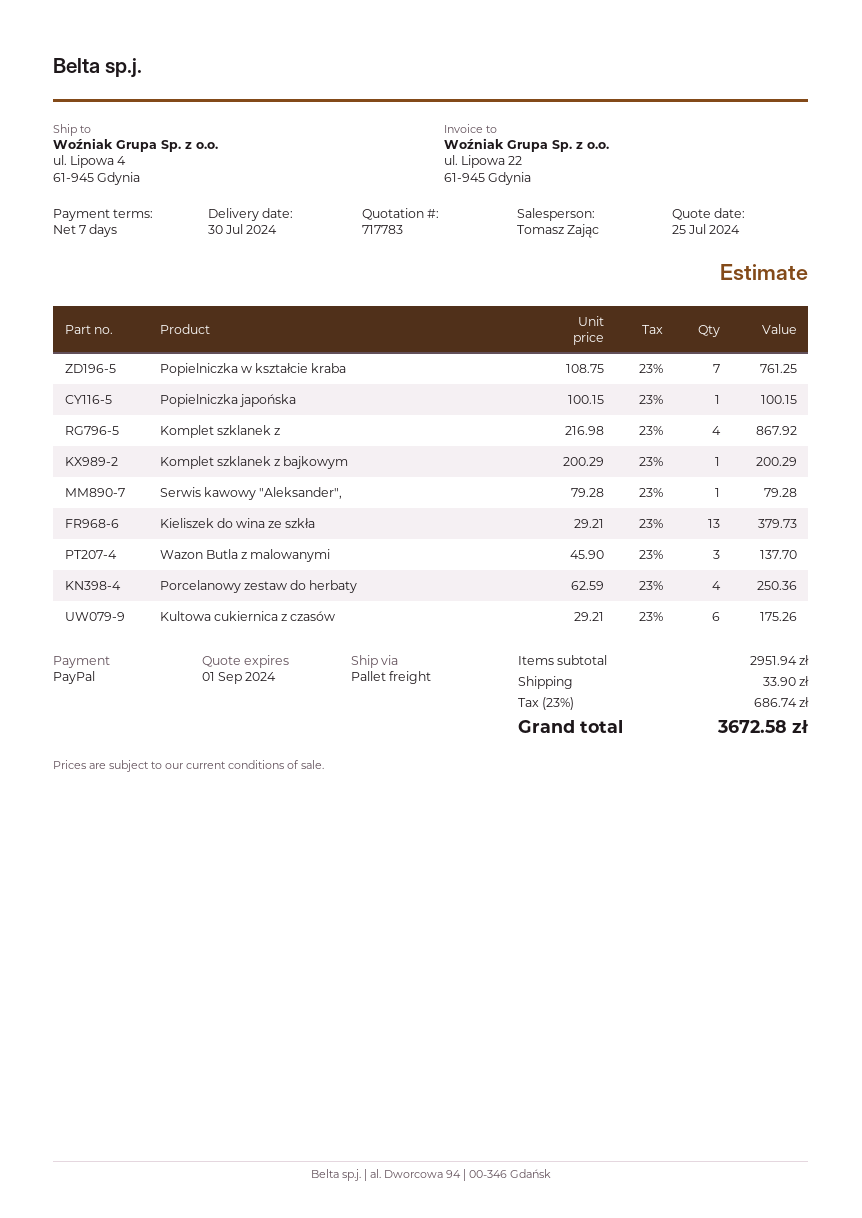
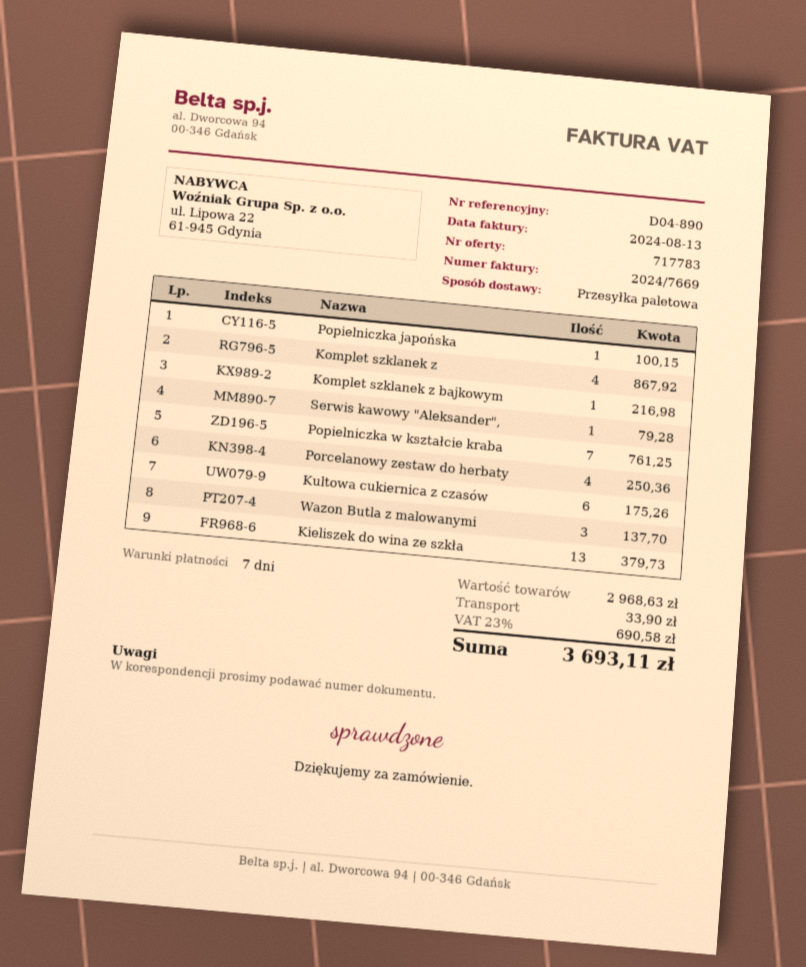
Komplet szklanek z bajkowym: 1 for 200.29 -> 1 for 216.98
subtotal: 2951.94 -> 2968.63
tax: 23% = 686.74 -> 23% = 690.58
total: 3672.58 -> 3693.11

